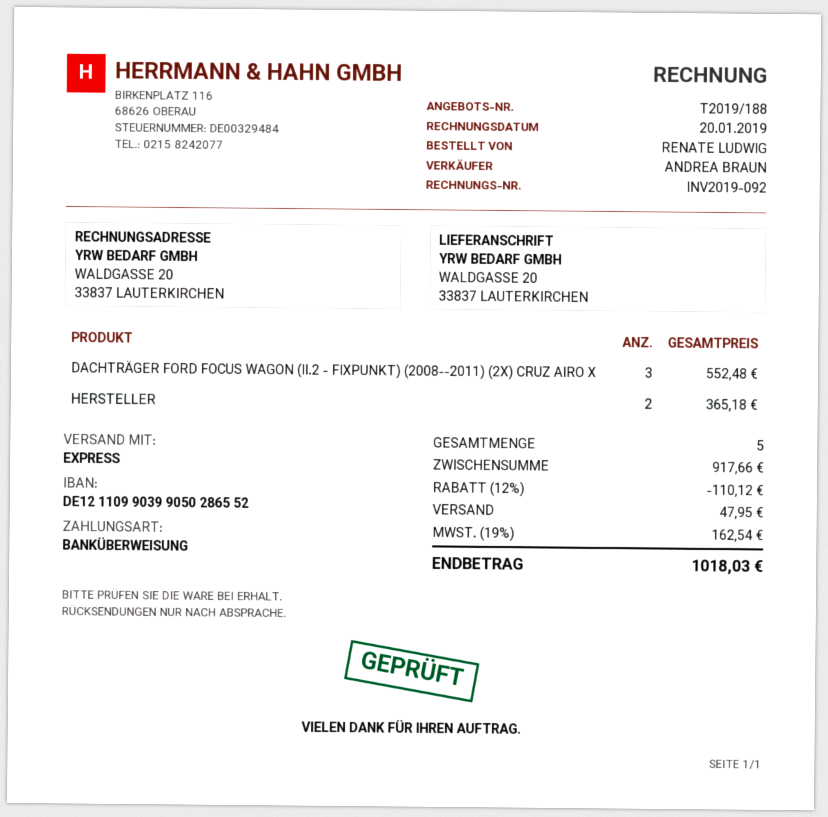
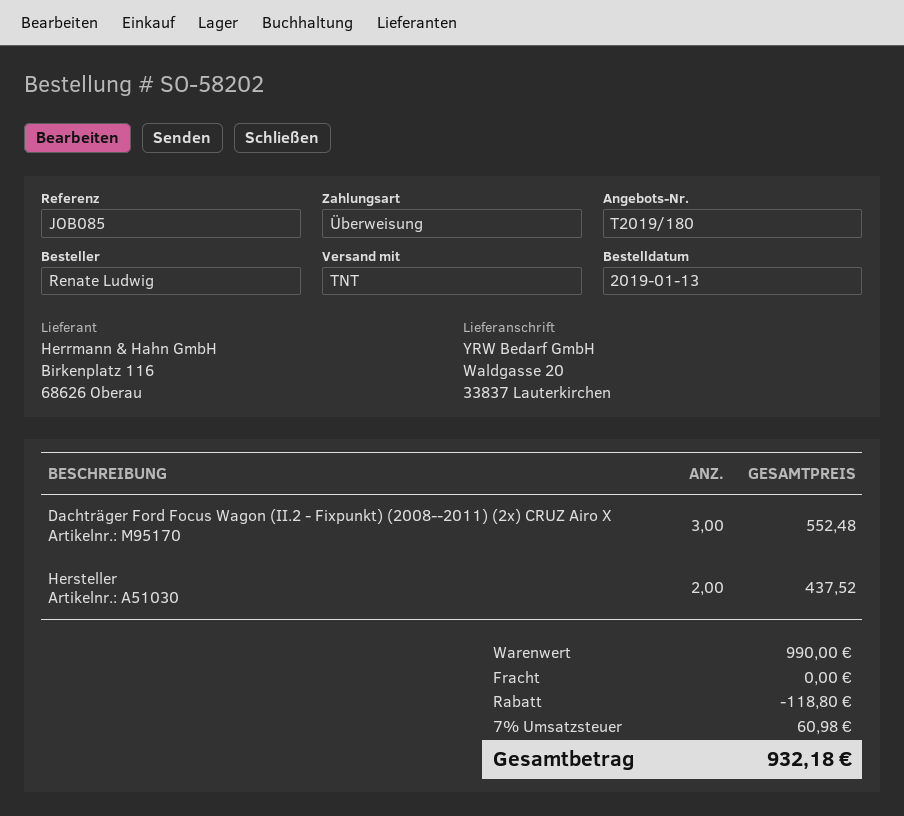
quote number: T2019/188 -> T2019/180
shipping method: express -> TNT
HERSTELLER: 2 for 365.18 -> 2 for 437.52
subtotal: 917.66 -> 990.00
discount: 110.12 -> 118.80
shipping: 47.95 -> 0.00
tax: 19% = 162.54 -> 7% = 60.98
total: 1018.03 -> 932.18

